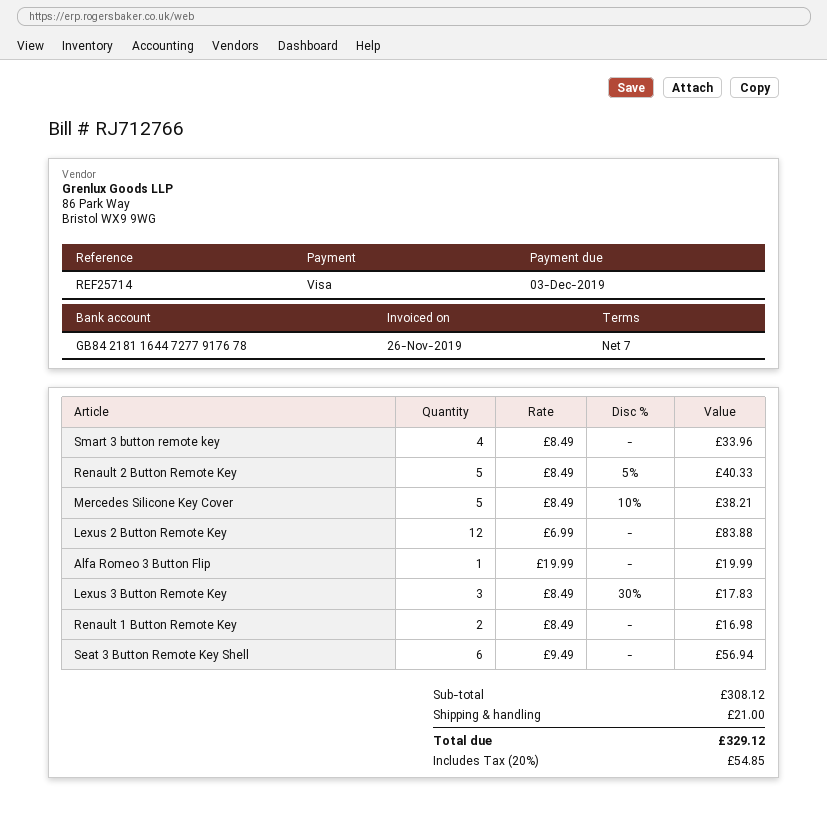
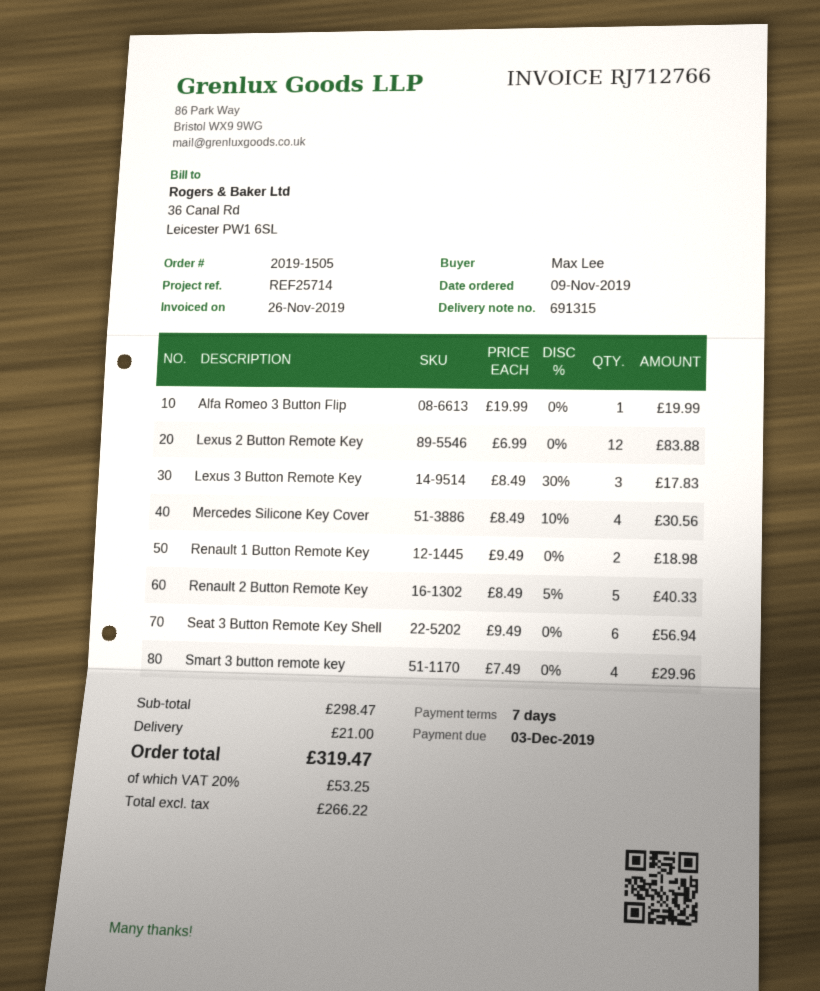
Smart 3 button remote key: 4 x 8.49 = 33.96 -> 4 x 7.49 = 29.96
Mercedes Silicone Key Cover: 5 x 8.49 - 10% = 38.21 -> 4 x 8.49 - 10% = 30.56
Renault 1 Button Remote Key: 2 x 8.49 = 16.98 -> 2 x 9.49 = 18.98
subtotal: 308.12 -> 298.47
tax: 20% = 54.85 -> 20% = 53.25
total: 329.12 -> 319.47

